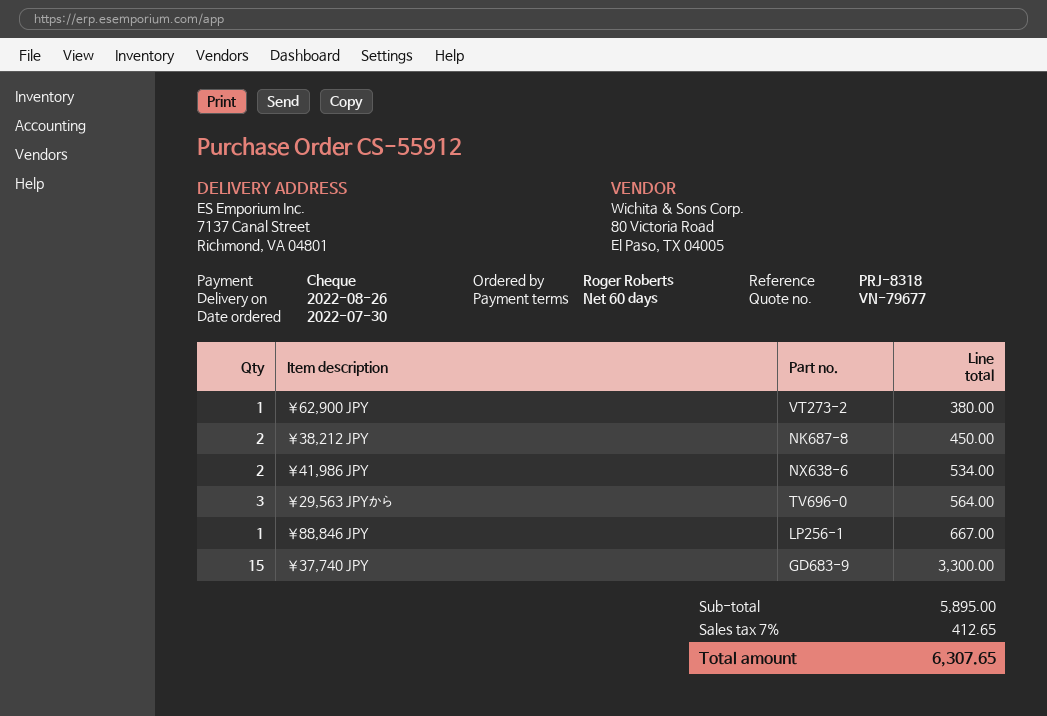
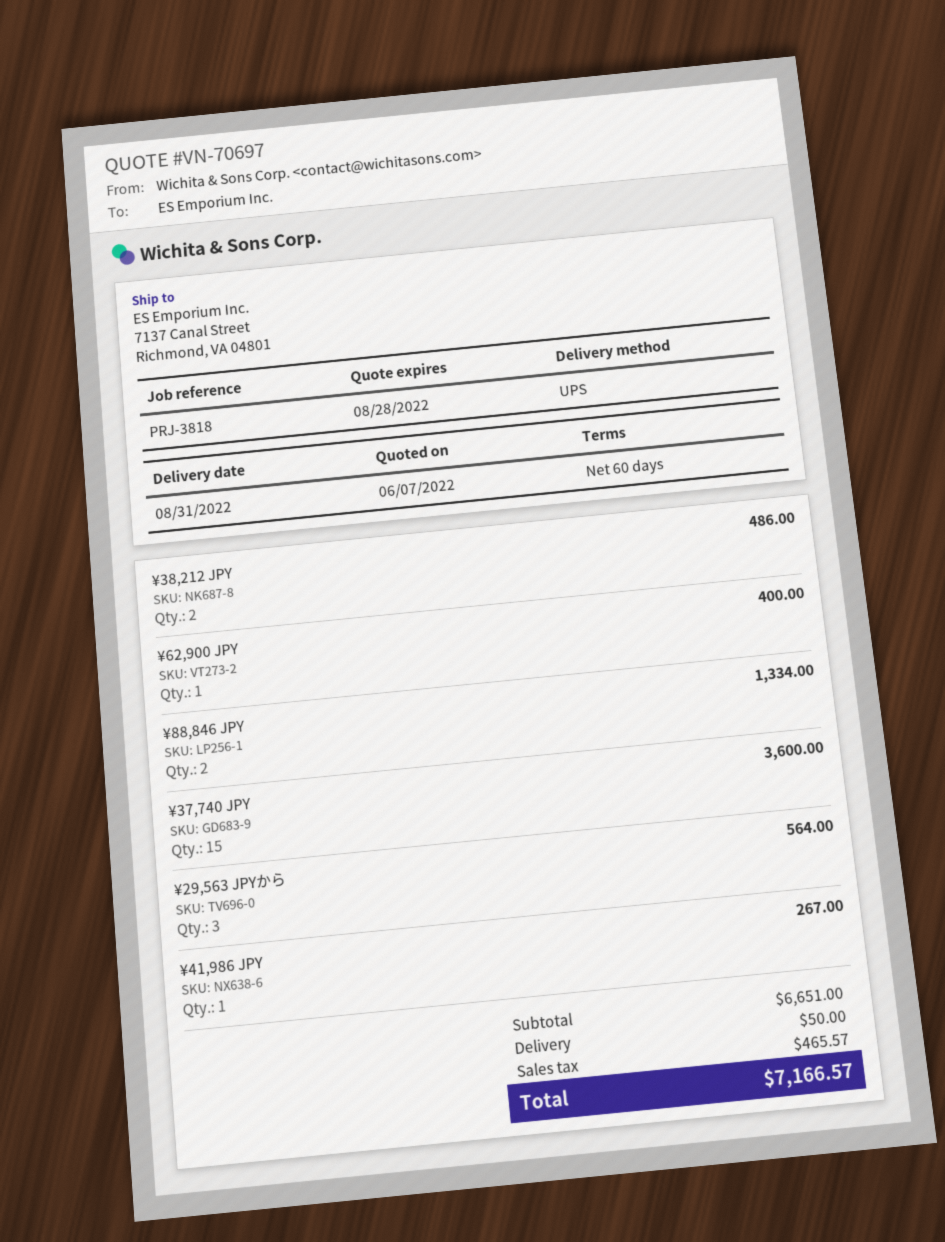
quote number: VN-79677 -> VN-70697
delivery date: 2022-08-26 -> 2022-08-31
reference: PRJ-8318 -> PRJ-3818
¥62,900 JPY: 1 for 380.00 -> 1 for 400.00
¥38,212 JPY: 2 for 450.00 -> 2 for 486.00
¥41,986 JPY: 2 for 534.00 -> 1 for 267.00
¥88,846 JPY: 1 for 667.00 -> 2 for 1334.00
¥37,740 JPY: 15 for 3300.00 -> 15 for 3600.00
subtotal: 5895.00 -> 6651.00
shipping: none -> 50.00
tax: 412.65 -> 465.57
total: 6307.65 -> 7166.57

